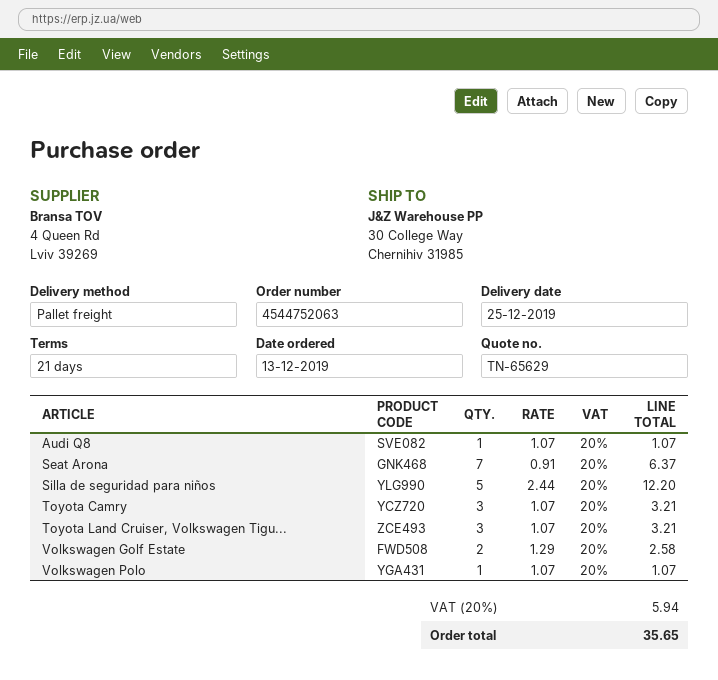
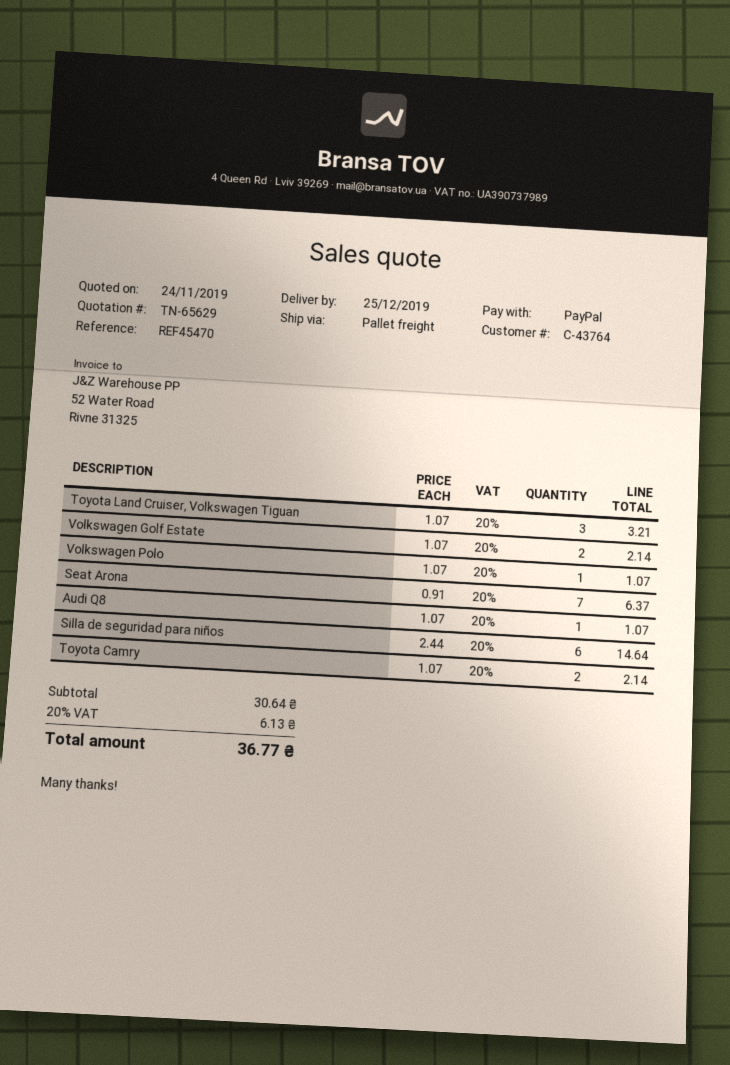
Silla de seguridad para niños: 5 x 2.44 = 12.20 -> 6 x 2.44 = 14.64
Toyota Camry: 3 x 1.07 = 3.21 -> 2 x 1.07 = 2.14
Volkswagen Golf Estate: 2 x 1.29 = 2.58 -> 2 x 1.07 = 2.14
tax: 20% = 5.94 -> 20% = 6.13
total: 35.65 -> 36.77

